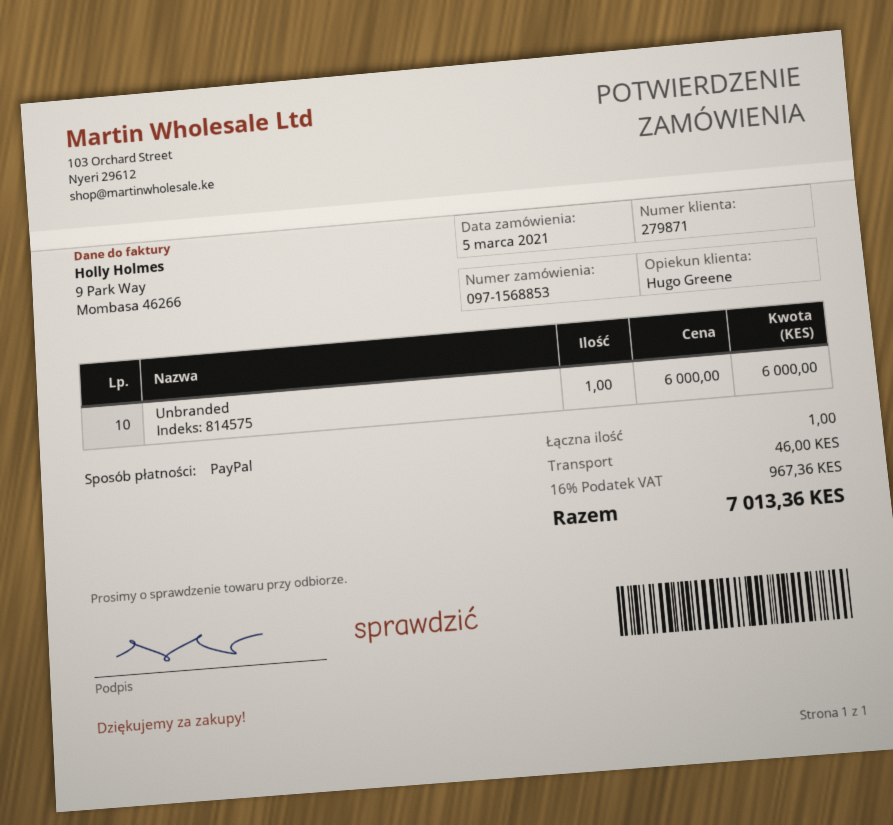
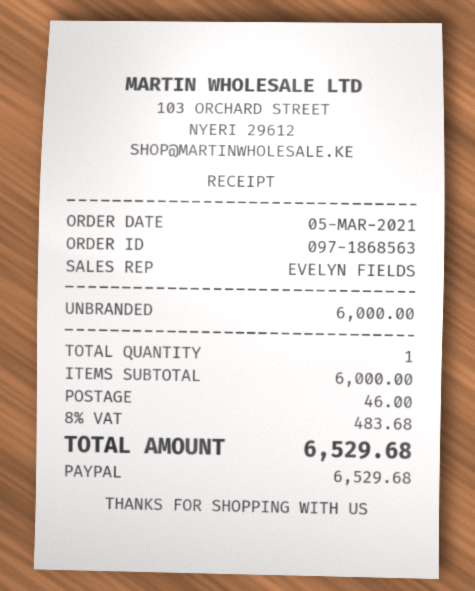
order number: 097-1568853 -> 097-1868563
sales rep: Hugo Greene -> EVELYN FIELDS
tax: 16% = 967.36 -> 8% = 483.68
total: 7013.36 -> 6529.68

